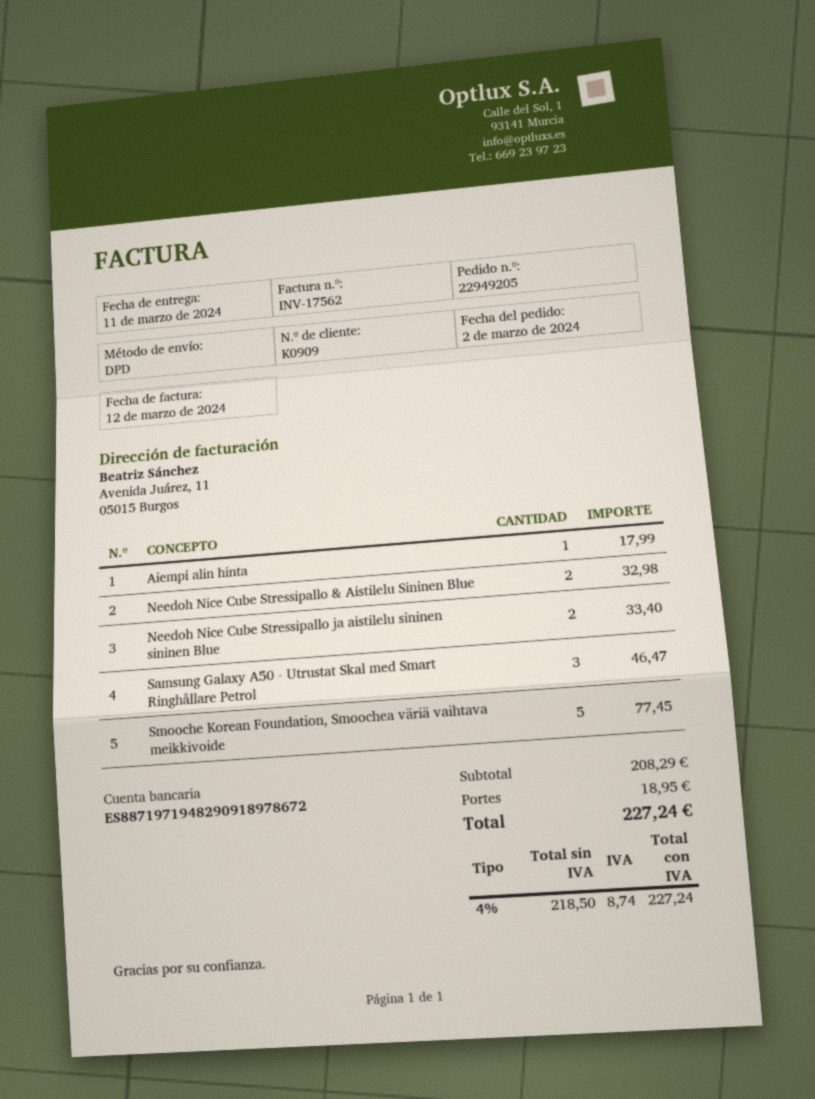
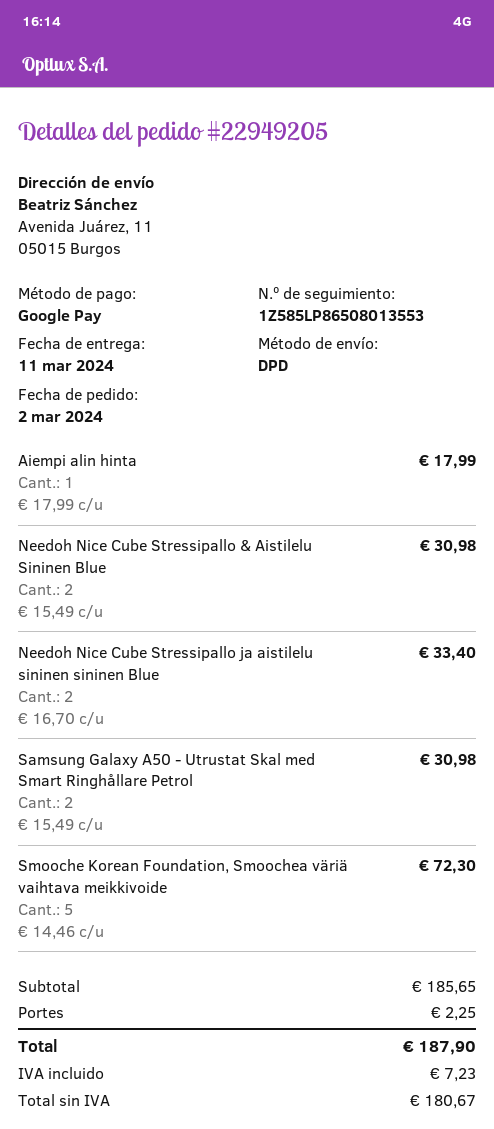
Needoh Nice Cube Stressipallo & Aistilelu Sininen Blue: 2 for 32.98 -> 2 for 30.98
Samsung Galaxy A50 - Utrustat Skal med Smart Ringhållare Petrol: 3 for 46.47 -> 2 for 30.98
Smooche Korean Foundation, Smoochea väriä vaihtava meikkivoide: 5 for 77.45 -> 5 for 72.30
subtotal: 208.29 -> 185.65
shipping: 18.95 -> 2.25
net: 218.50 -> 180.67
tax: 8.74 -> 7.23
total: 227.24 -> 187.90

